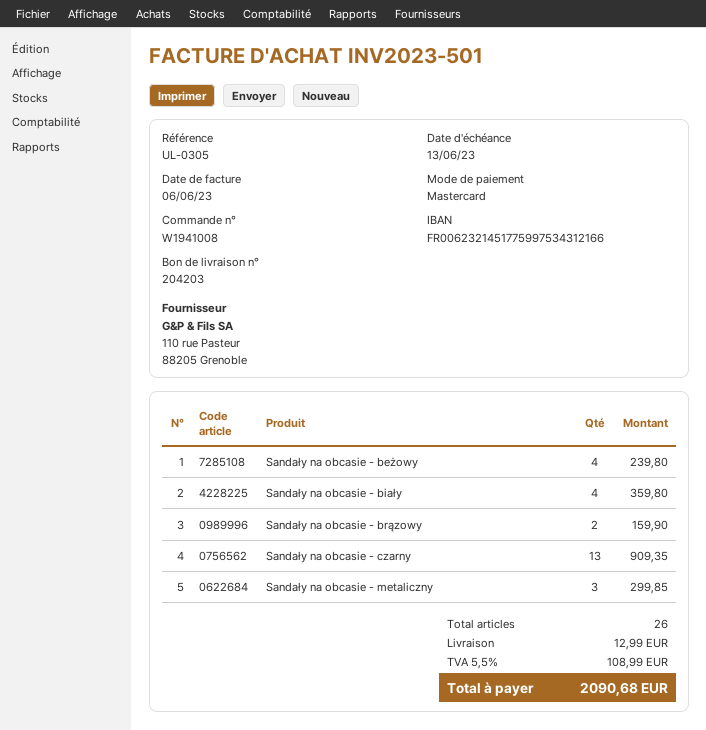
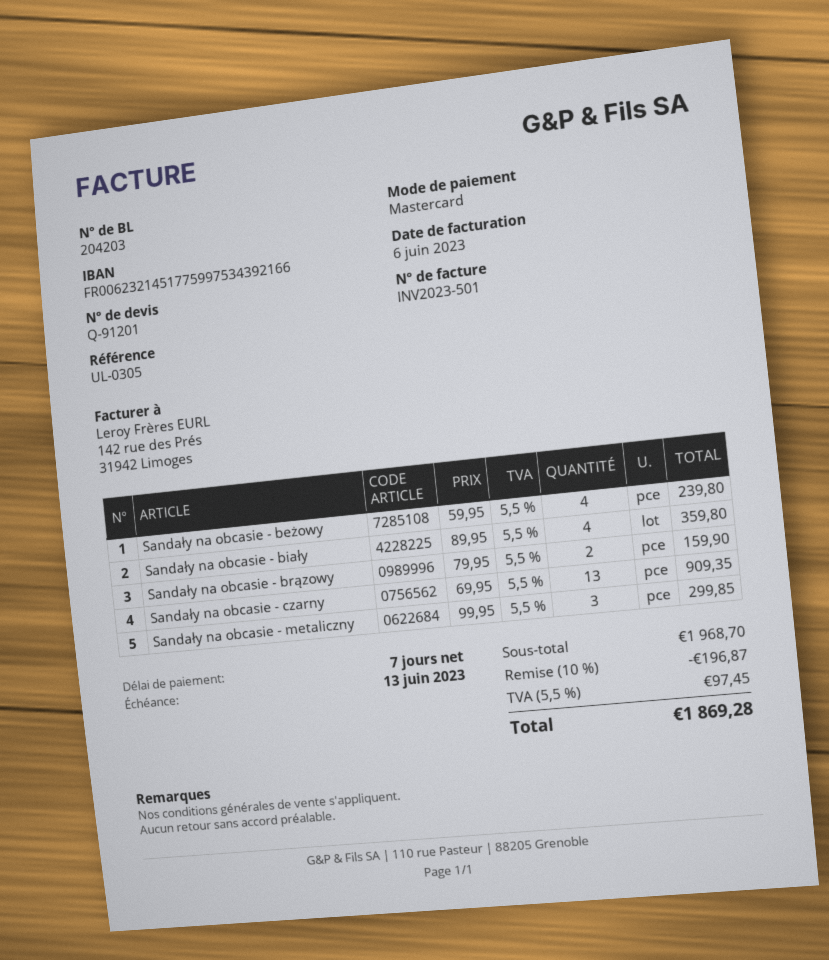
bank account: FR0062321451775997534312166 -> FR0062321451775997534392166
discount: none -> 10% = 196.87
shipping: 12.99 -> none
tax: 5.5% = 108.99 -> 5.5% = 97.45
total: 2090.68 -> 1869.28

